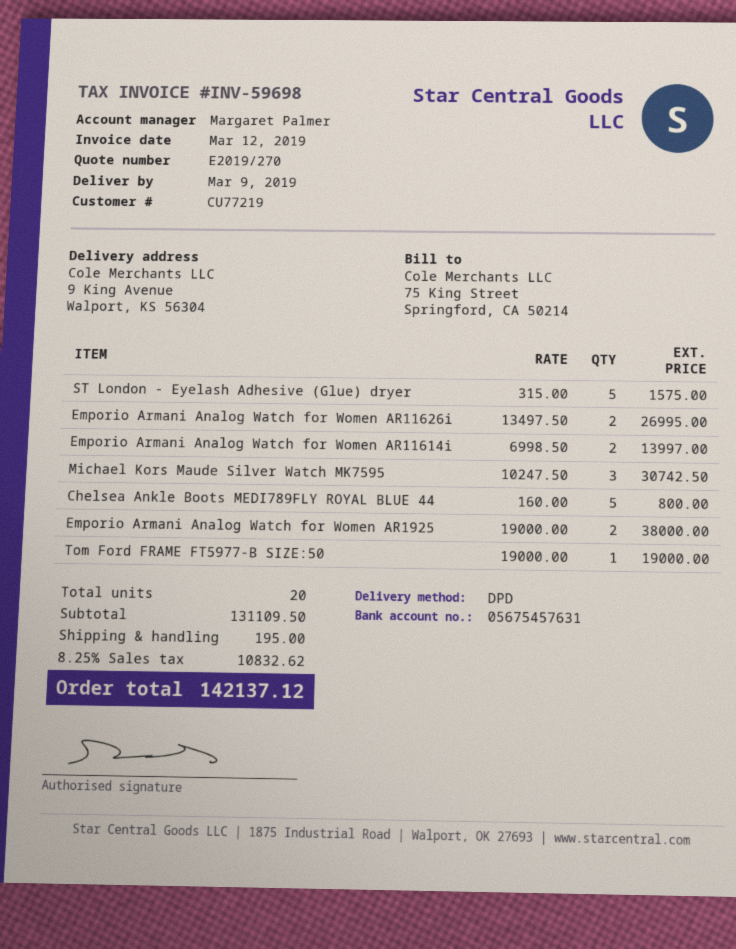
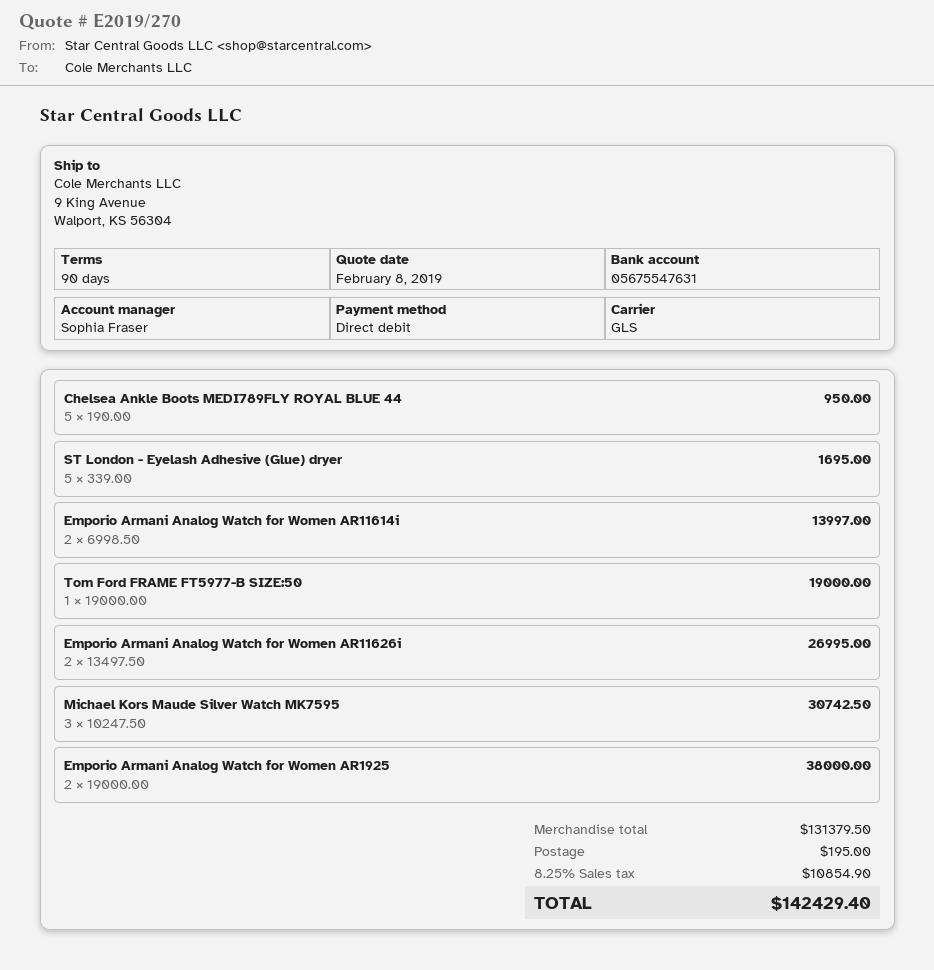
sales rep: Margaret Palmer -> Sophia Fraser
bank account: 05675457631 -> 05675547631
shipping method: DPD -> GLS
ST London - Eyelash Adhesive (Glue) dryer: 5 x 315.00 = 1575.00 -> 5 x 339.00 = 1695.00
Chelsea Ankle Boots MEDI789FLY ROYAL BLUE 44: 5 x 160.00 = 800.00 -> 5 x 190.00 = 950.00
subtotal: 131109.50 -> 131379.50
tax: 8.25% = 10832.62 -> 8.25% = 10854.90
total: 142137.12 -> 142429.40

